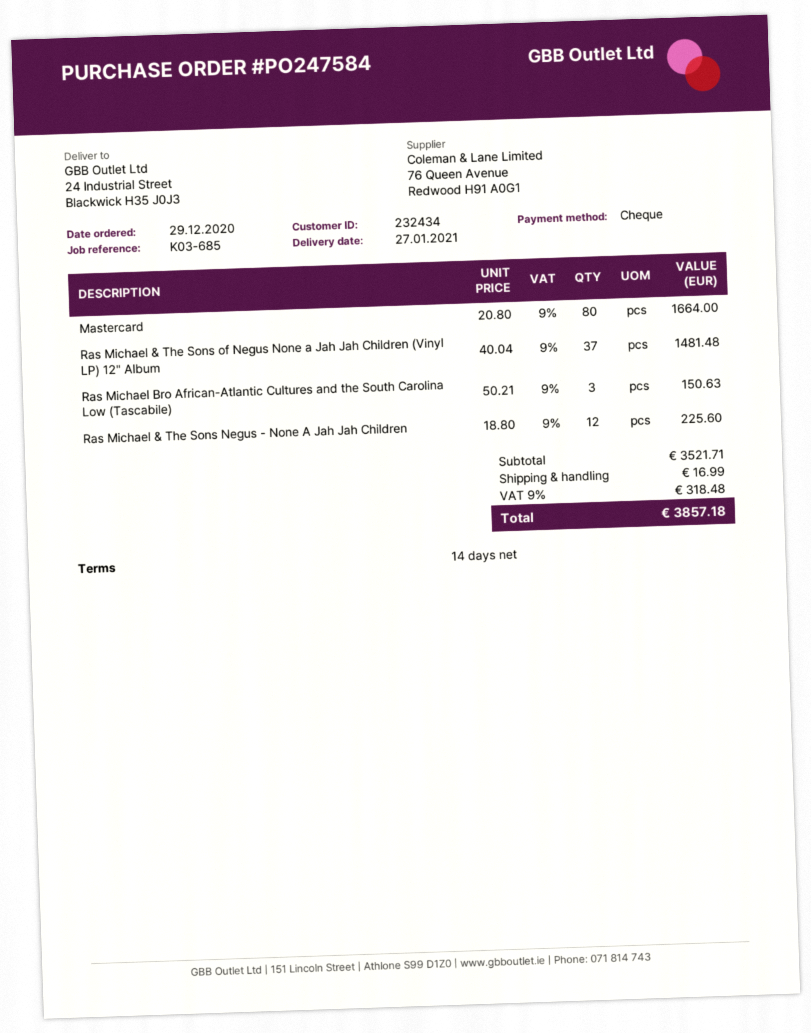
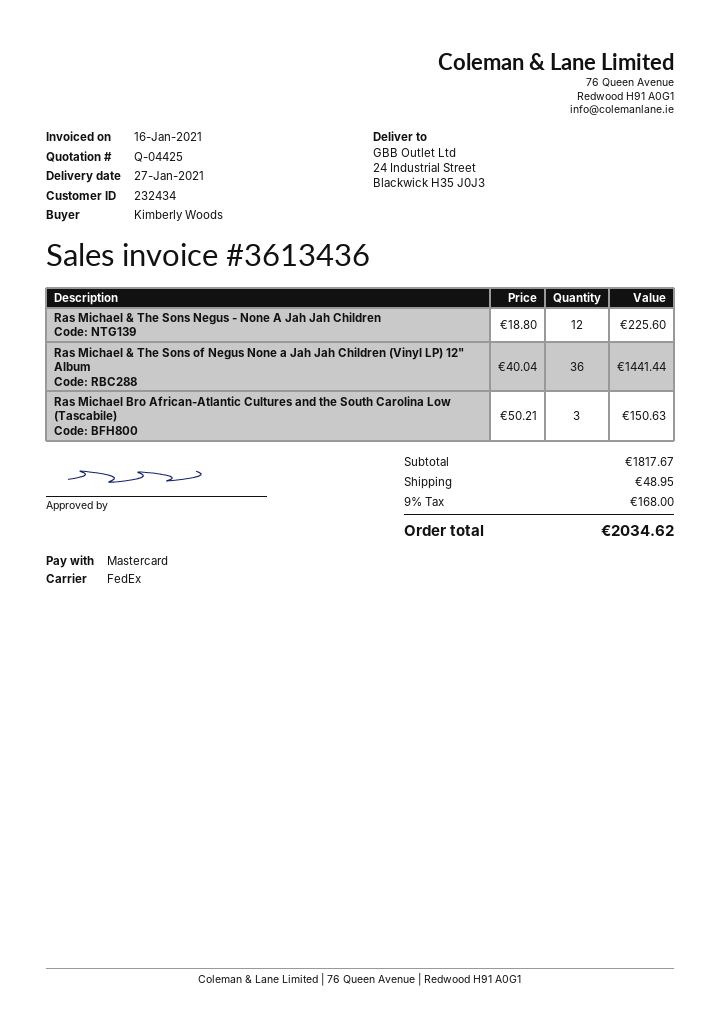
payment method: cheque -> Mastercard
Mastercard: 80 x 20.80 = 1664.00 -> none
Ras Michael & The Sons of Negus None a Jah Jah Children (Vinyl LP) 12" Album: 37 x 40.04 = 1481.48 -> 36 x 40.04 = 1441.44
subtotal: 3521.71 -> 1817.67
shipping: 16.99 -> 48.95
tax: 9% = 318.48 -> 9% = 168.00
total: 3857.18 -> 2034.62

